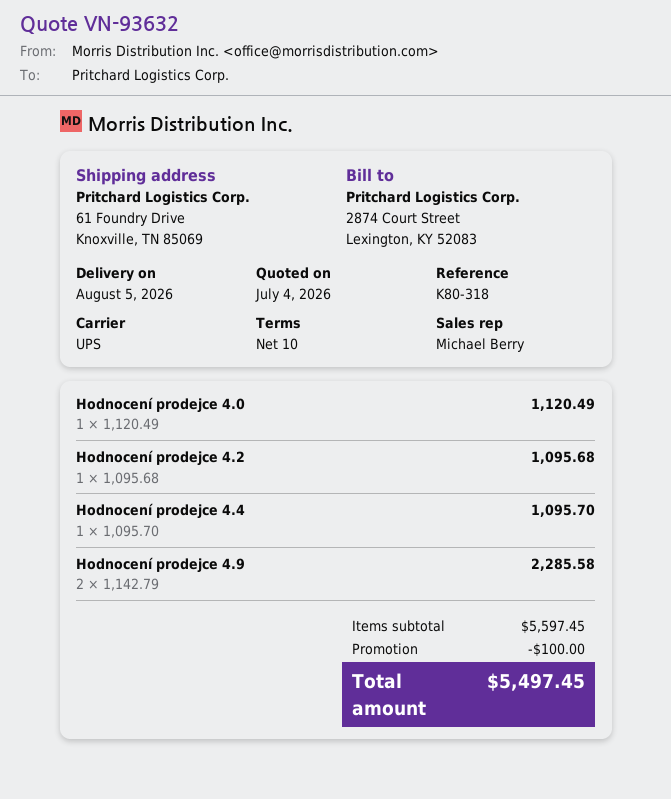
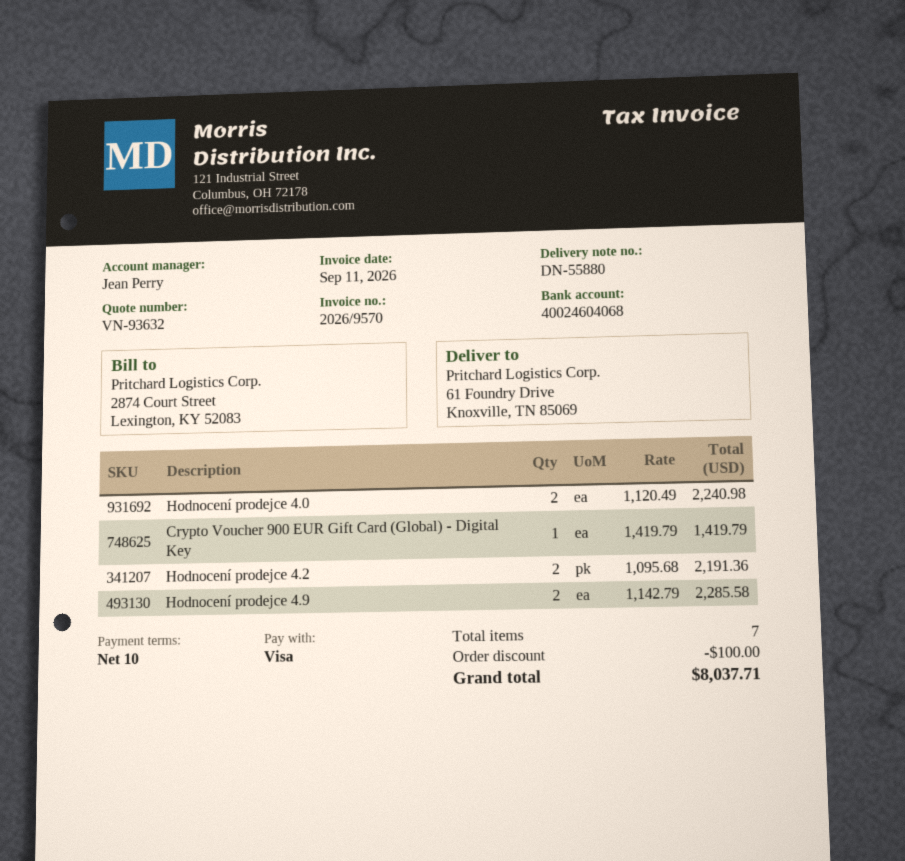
sales rep: Michael Berry -> Jean Perry
Hodnocení prodejce 4.0: 1 x 1120.49 = 1120.49 -> 2 x 1120.49 = 2240.98
Hodnocení prodejce 4.2: 1 x 1095.68 = 1095.68 -> 2 x 1095.68 = 2191.36
Hodnocení prodejce 4.4: 1 x 1095.70 = 1095.70 -> none
Crypto Voucher 900 EUR Gift Card (Global) - Digital Key: none -> 1 x 1419.79 = 1419.79
total: 5497.45 -> 8037.71

